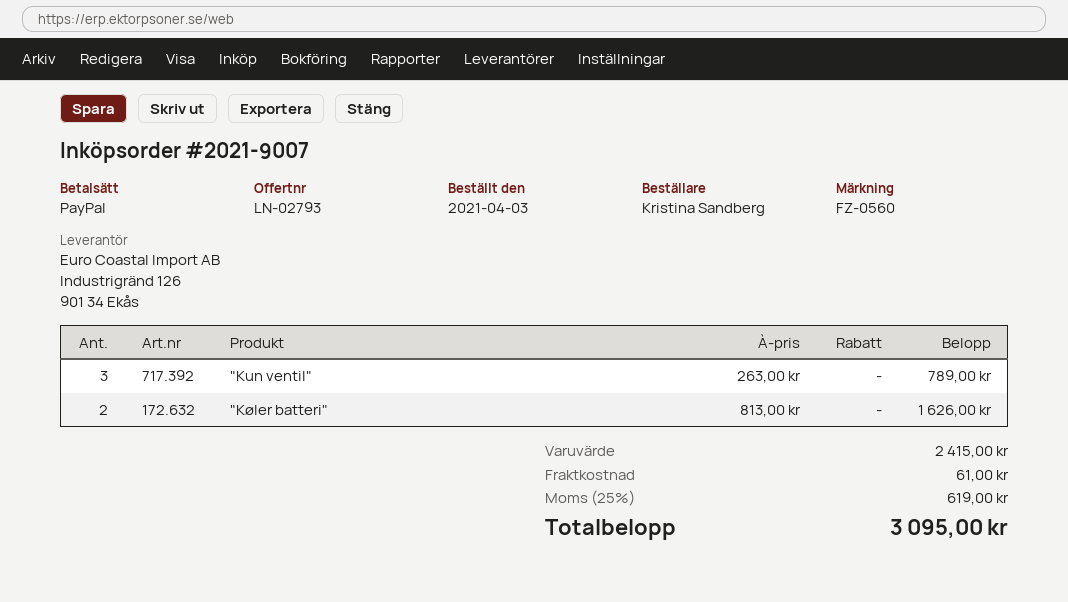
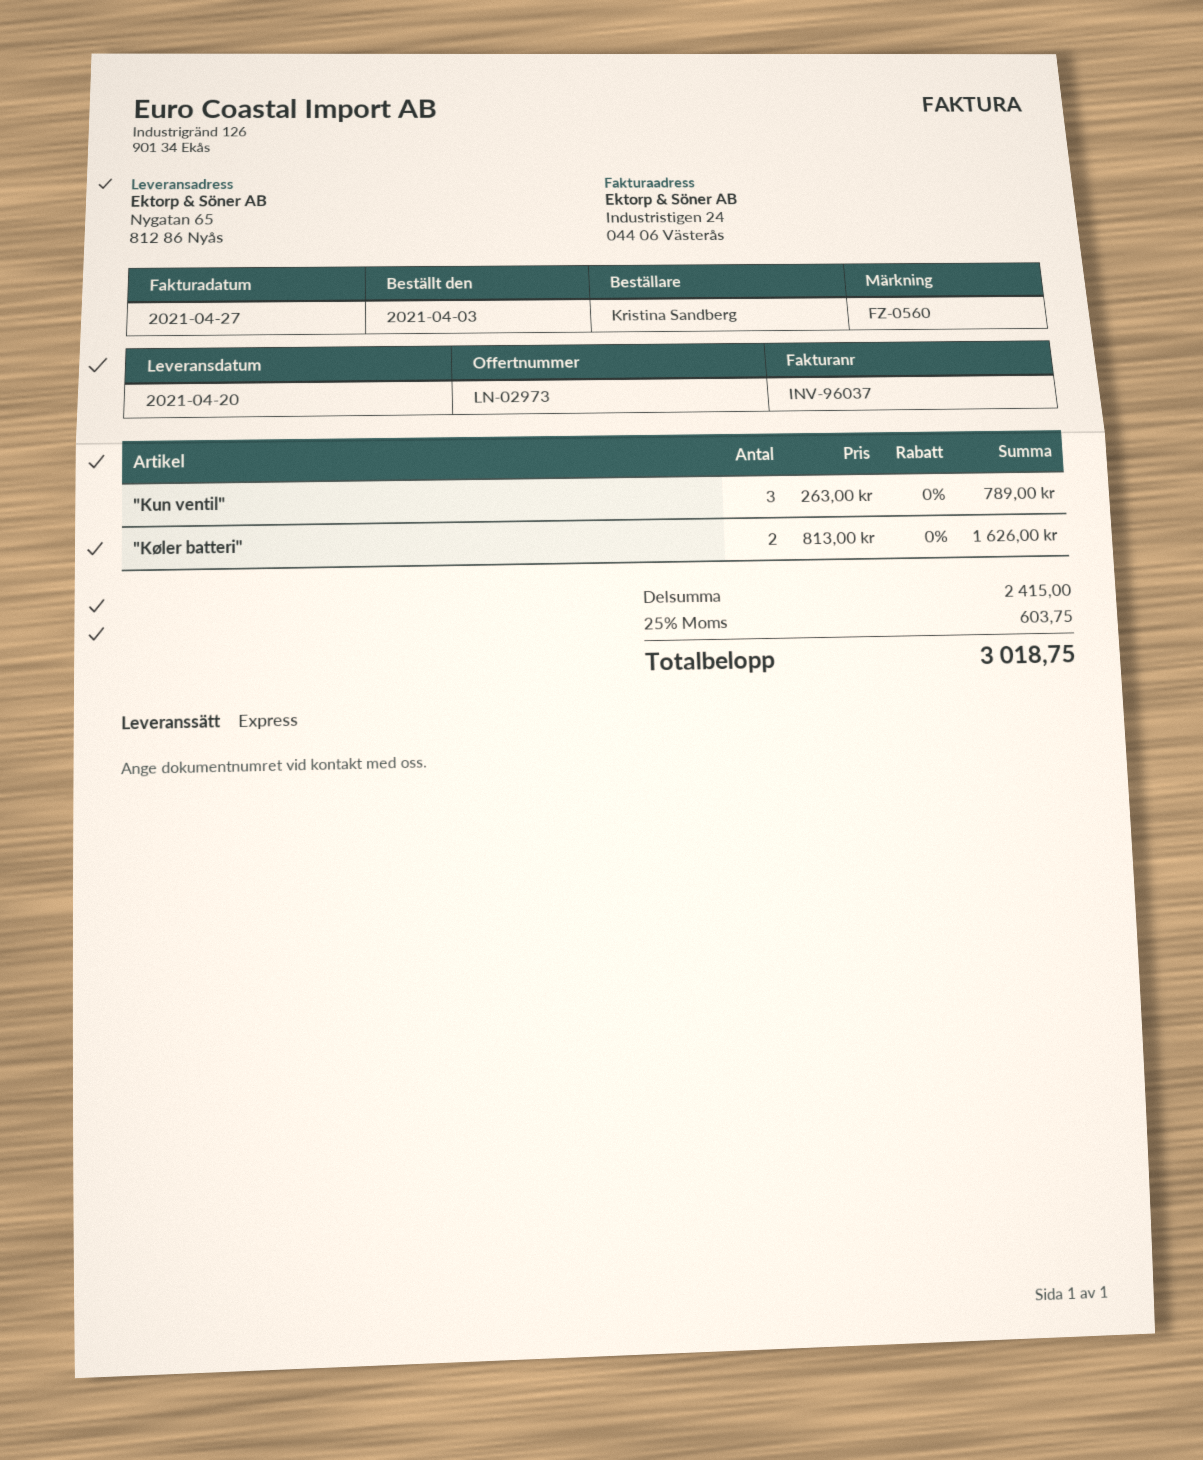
quote number: LN-02793 -> LN-02973
shipping: 61.00 -> none
tax: 25% = 619.00 -> 25% = 603.75
total: 3095.00 -> 3018.75

